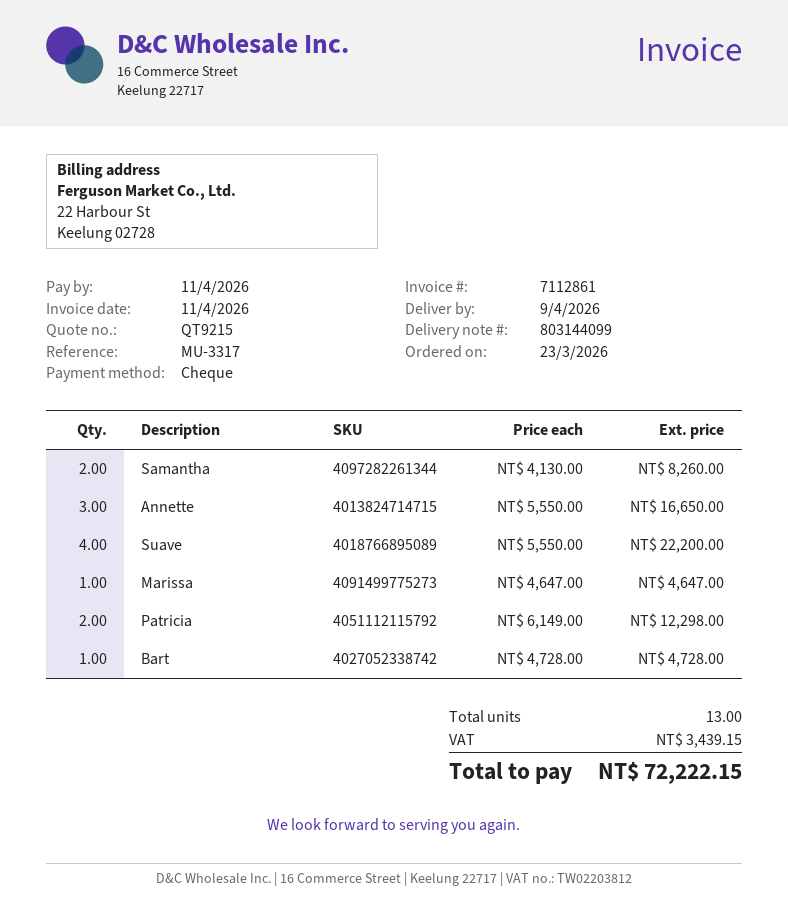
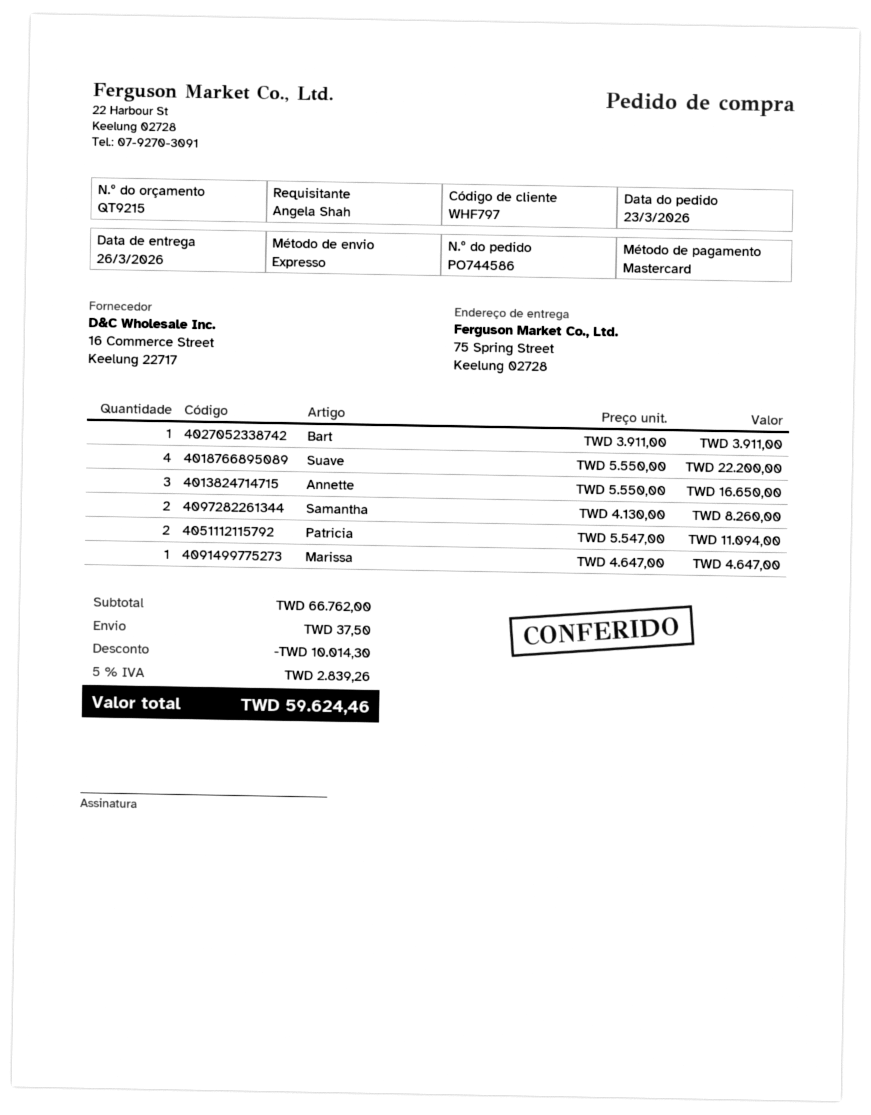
delivery date: 2026-04-09 -> 2026-03-26
payment method: cheque -> Mastercard
Patricia: 2 x 6149.00 = 12298.00 -> 2 x 5547.00 = 11094.00
Bart: 1 x 4728.00 = 4728.00 -> 1 x 3911.00 = 3911.00
discount: none -> 10014.30
shipping: none -> 37.50
tax: 3439.15 -> 2839.26
total: 72222.15 -> 59624.46

